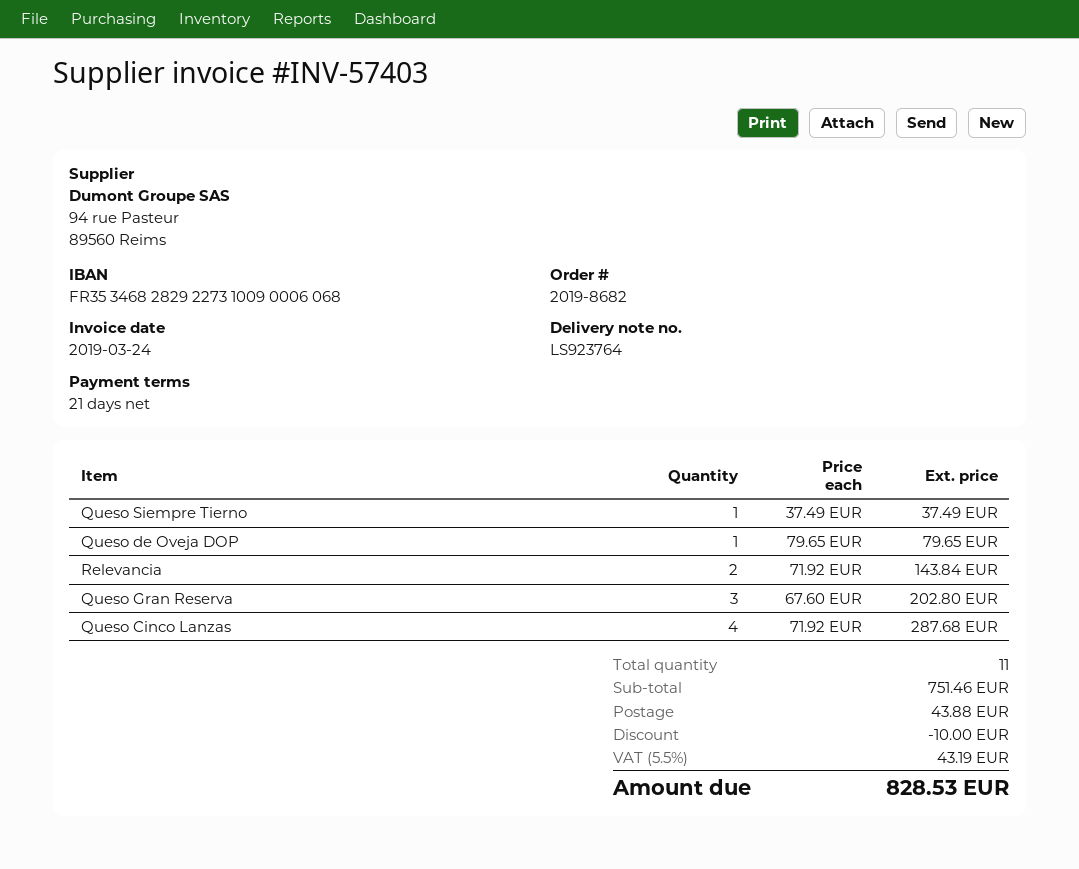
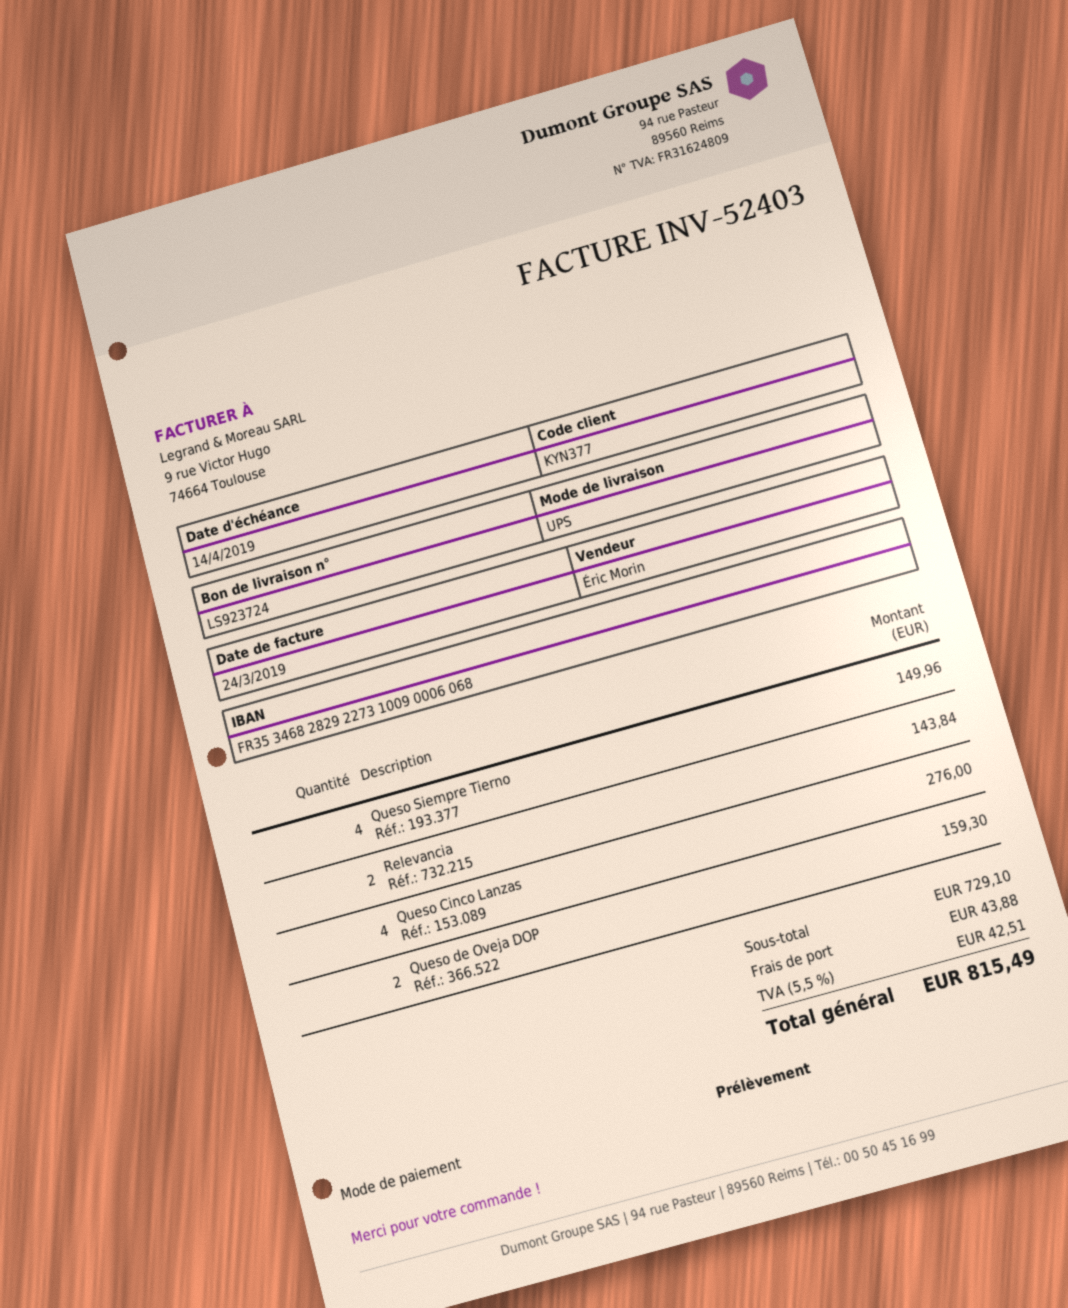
delivery note number: LS923764 -> LS923724
invoice number: INV-57403 -> INV-52403
Queso Siempre Tierno: 1 for 37.49 -> 4 for 149.96
Queso de Oveja DOP: 1 for 79.65 -> 2 for 159.30
Queso Gran Reserva: 3 for 202.80 -> none
Queso Cinco Lanzas: 4 for 287.68 -> 4 for 276.00
subtotal: 751.46 -> 729.10
discount: 10.00 -> none
tax: 5.5% = 43.19 -> 5.5% = 42.51
total: 828.53 -> 815.49

